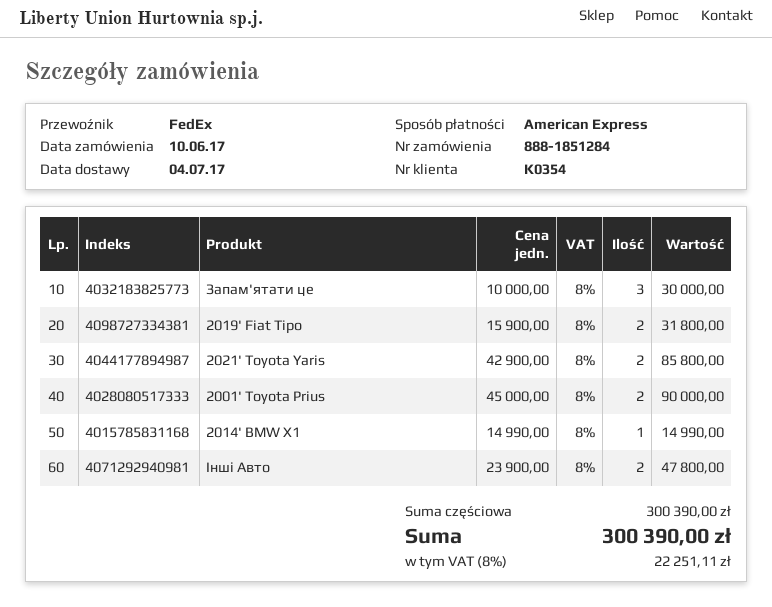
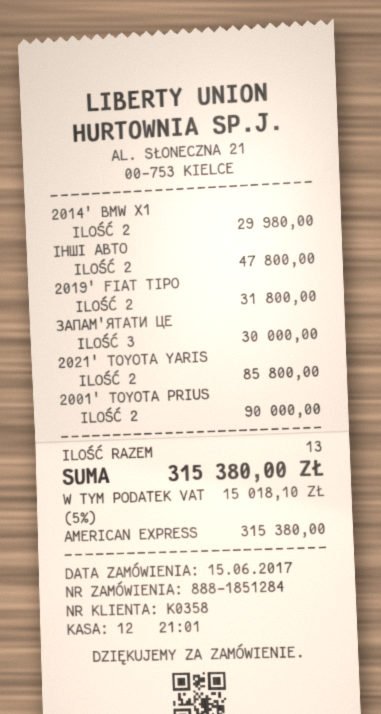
order date: 2017-06-10 -> 2017-06-15
customer number: K0354 -> K0358
2014' BMW X1: 1 for 14990.00 -> 2 for 29980.00
tax: 8% = 22251.11 -> 5% = 15018.10
total: 300390.00 -> 315380.00

